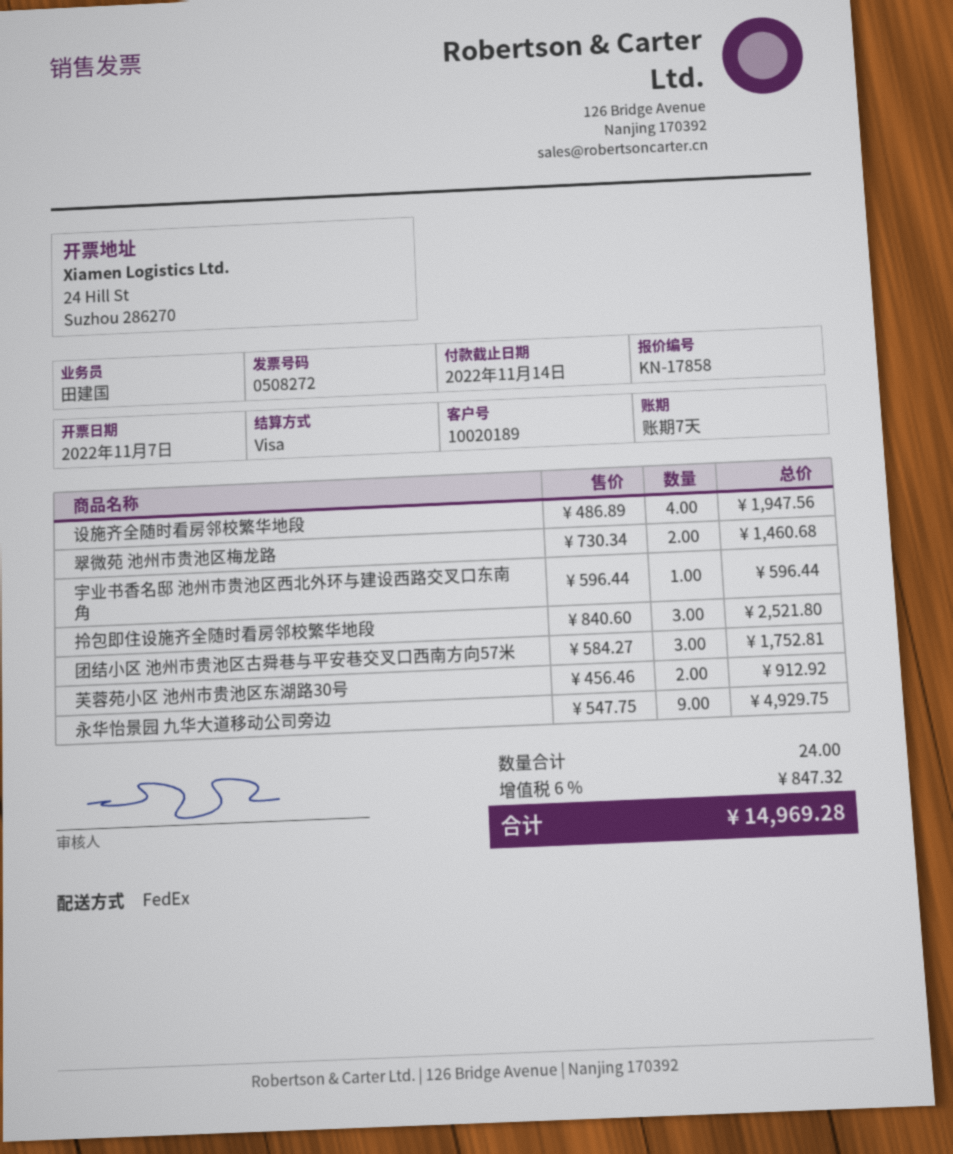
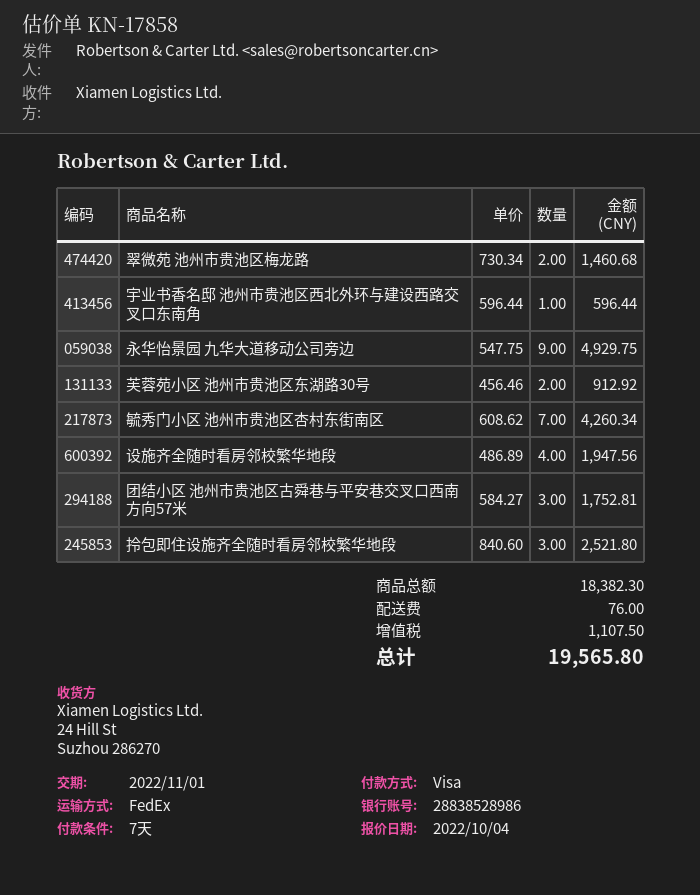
毓秀门小区 池州市贵池区杏村东街南区: none -> 7 x 608.62 = 4260.34
shipping: none -> 76.00
tax: 847.32 -> 1107.50
total: 14969.28 -> 19565.80

